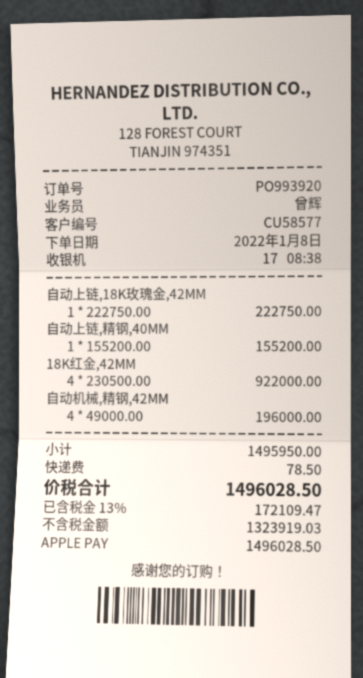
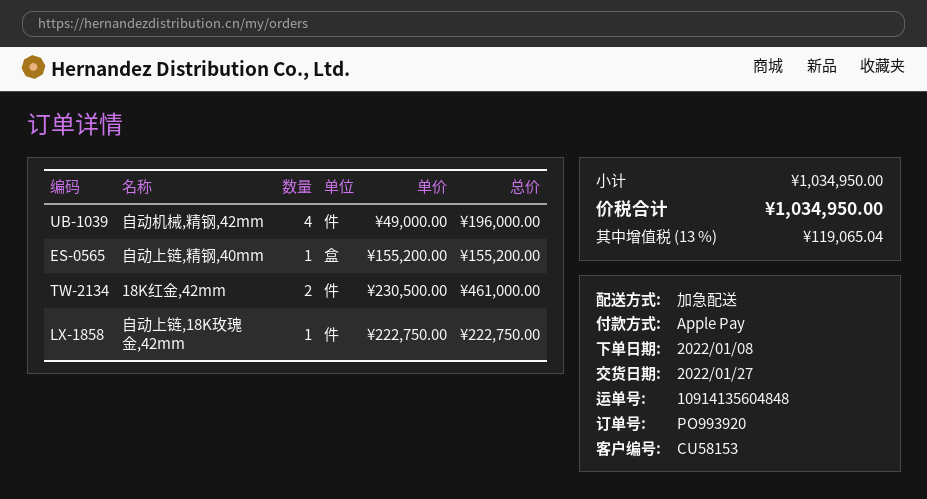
customer number: CU58577 -> CU58153
18K红金,42MM: 4 x 230500.00 = 922000.00 -> 2 x 230500.00 = 461000.00
subtotal: 1495950.00 -> 1034950.00
shipping: 78.50 -> none
tax: 13% = 172109.47 -> 13% = 119065.04
total: 1496028.50 -> 1034950.00

